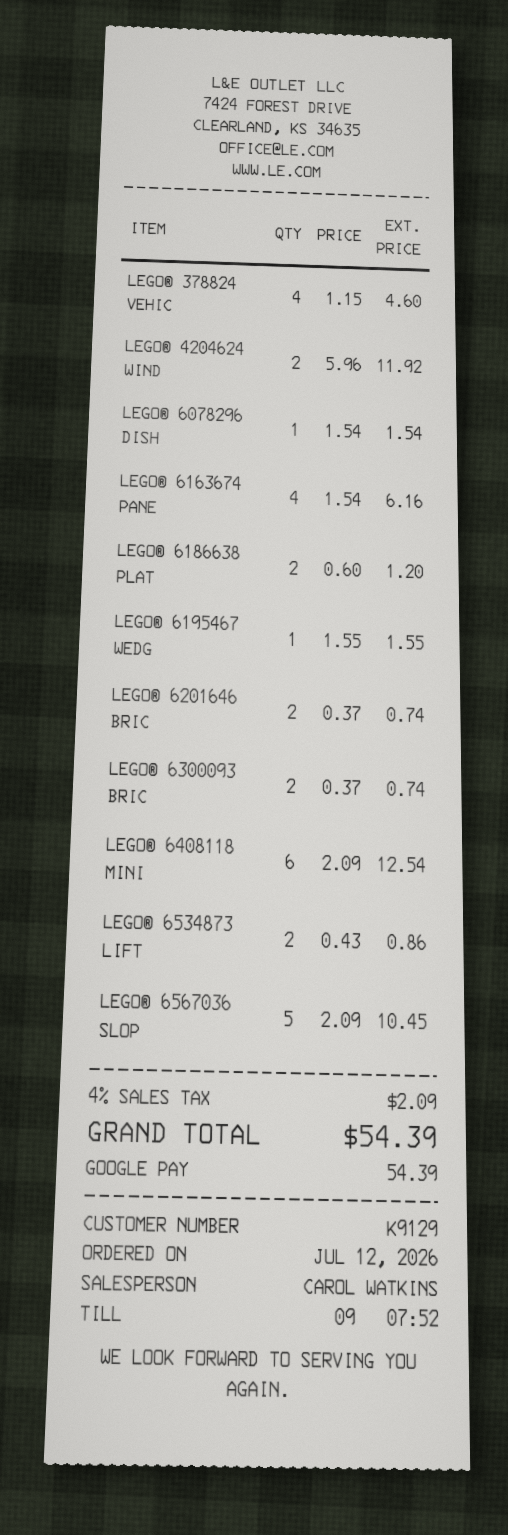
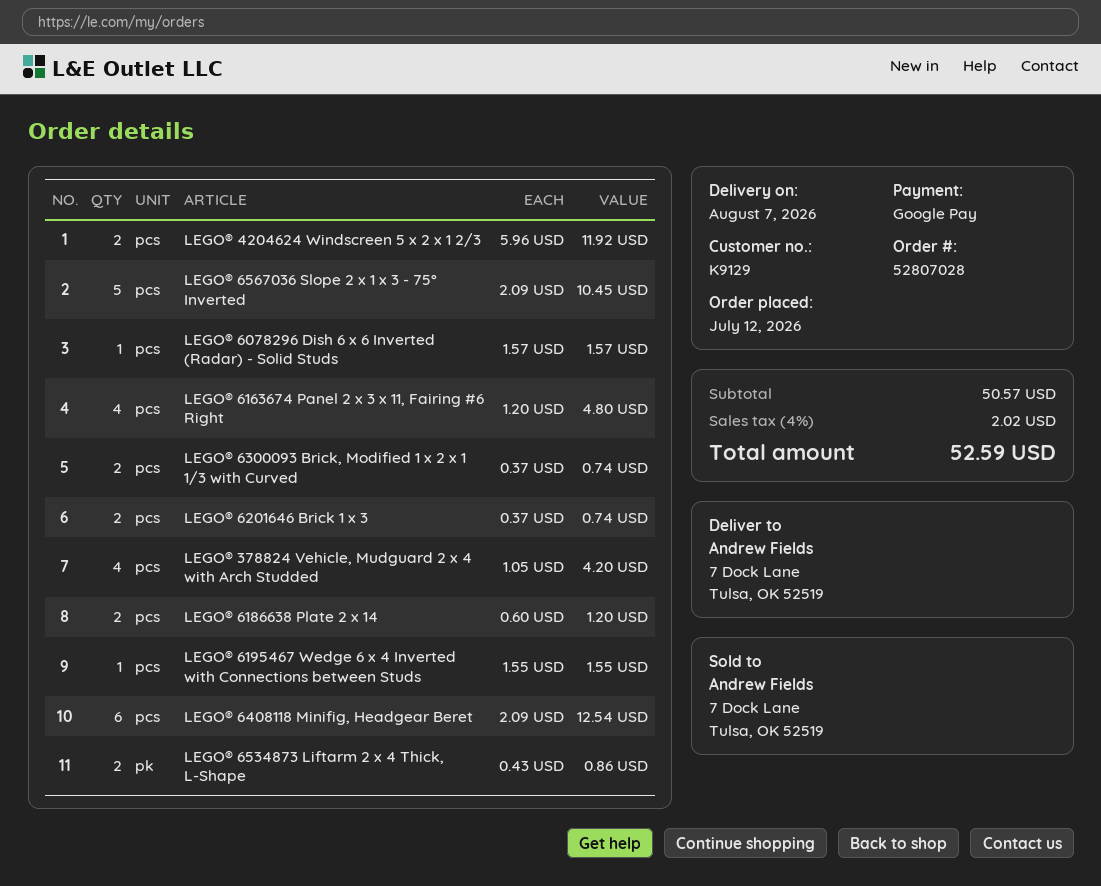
LEGO® 378824 VEHIC: 4 x 1.15 = 4.60 -> 4 x 1.05 = 4.20
LEGO® 6078296 DISH: 1 x 1.54 = 1.54 -> 1 x 1.57 = 1.57
LEGO® 6163674 PANE: 4 x 1.54 = 6.16 -> 4 x 1.20 = 4.80
tax: 4% = 2.09 -> 4% = 2.02
total: 54.39 -> 52.59

